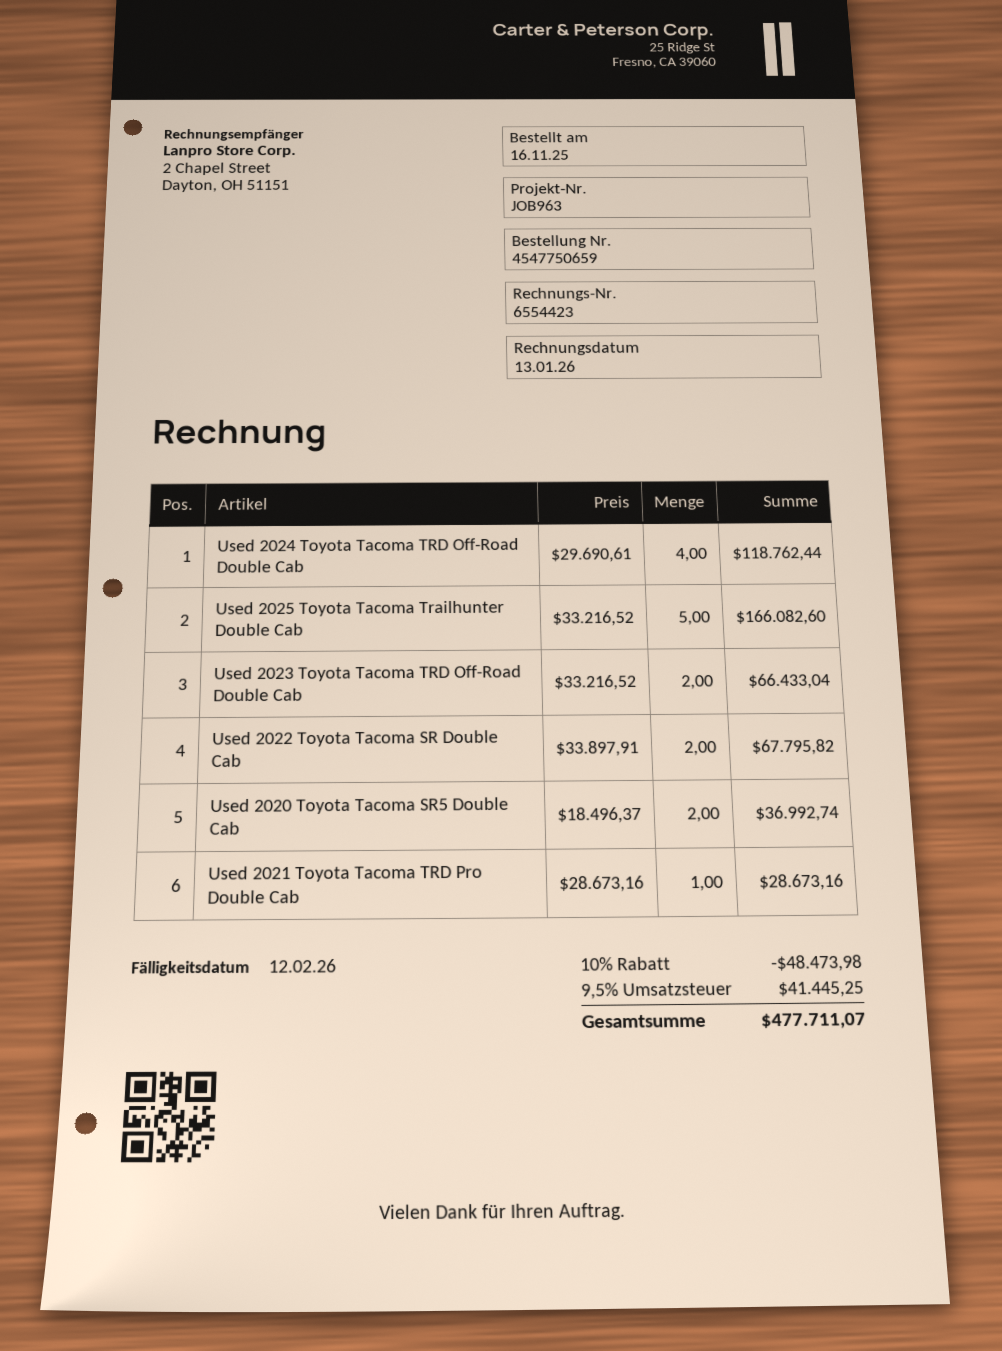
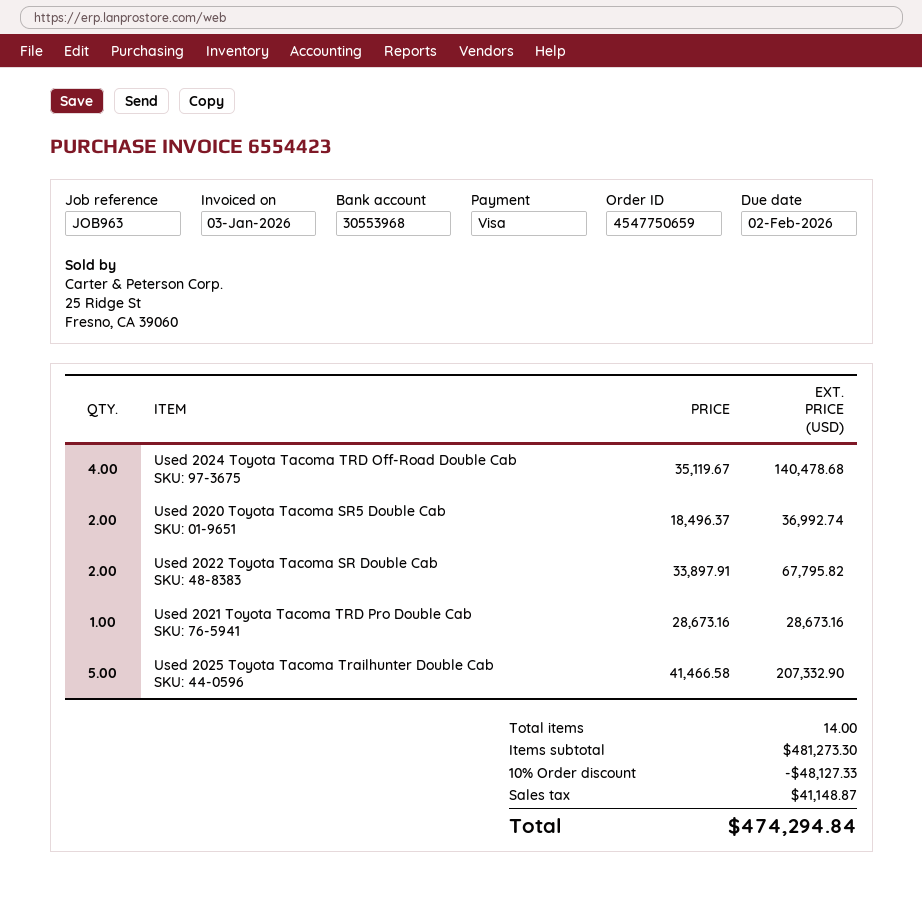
invoice date: 2026-01-13 -> 2026-01-03
due date: 2026-02-12 -> 2026-02-02
Used 2024 Toyota Tacoma TRD Off-Road Double Cab: 4 x 29690.61 = 118762.44 -> 4 x 35119.67 = 140478.68
Used 2025 Toyota Tacoma Trailhunter Double Cab: 5 x 33216.52 = 166082.60 -> 5 x 41466.58 = 207332.90
Used 2023 Toyota Tacoma TRD Off-Road Double Cab: 2 x 33216.52 = 66433.04 -> none
discount: 10% = 48473.98 -> 10% = 48127.33
tax: 41445.25 -> 41148.87
total: 477711.07 -> 474294.84

